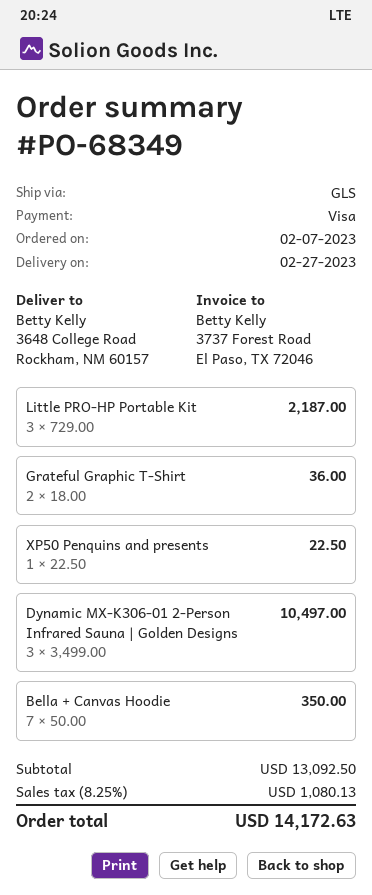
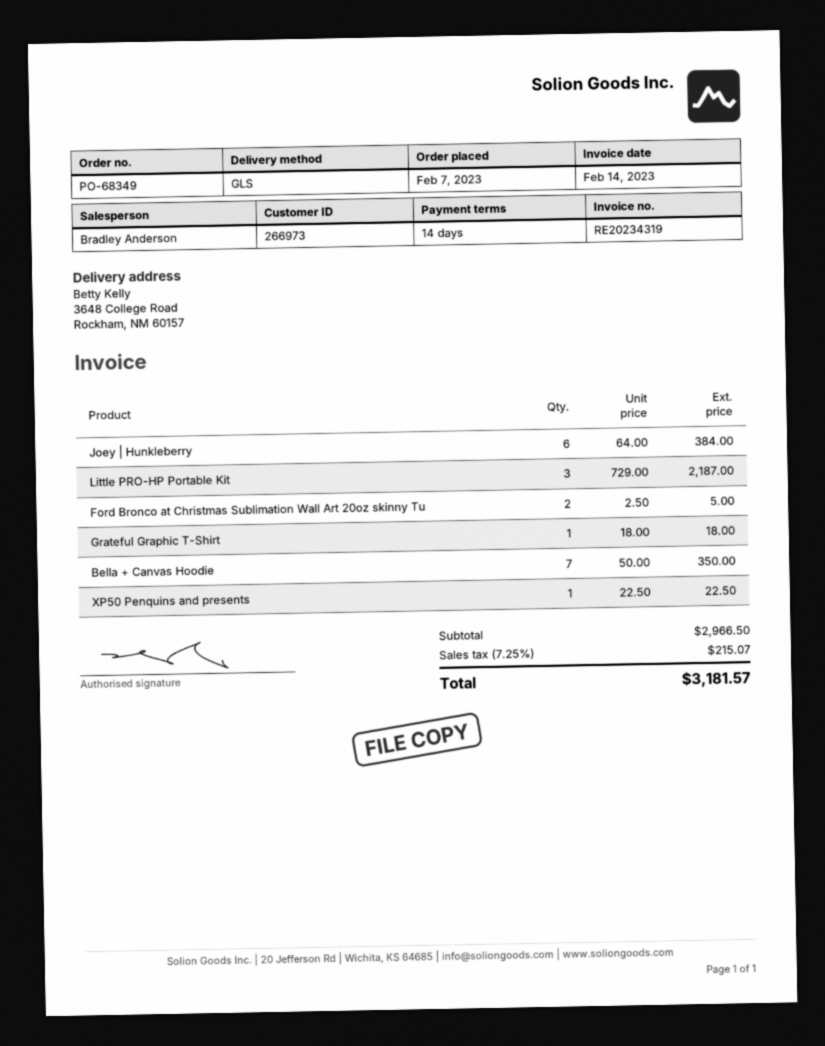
Grateful Graphic T-Shirt: 2 x 18.00 = 36.00 -> 1 x 18.00 = 18.00
Dynamic MX-K306-01 2-Person Infrared Sauna | Golden Designs: 3 x 3499.00 = 10497.00 -> none
Joey | Hunkleberry: none -> 6 x 64.00 = 384.00
Ford Bronco at Christmas Sublimation Wall Art 20oz skinny Tu: none -> 2 x 2.50 = 5.00
subtotal: 13092.50 -> 2966.50
tax: 8.25% = 1080.13 -> 7.25% = 215.07
total: 14172.63 -> 3181.57

